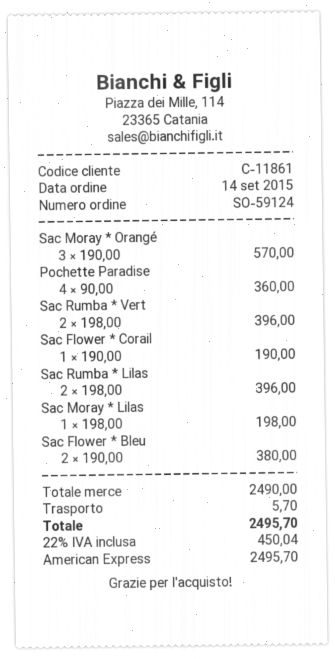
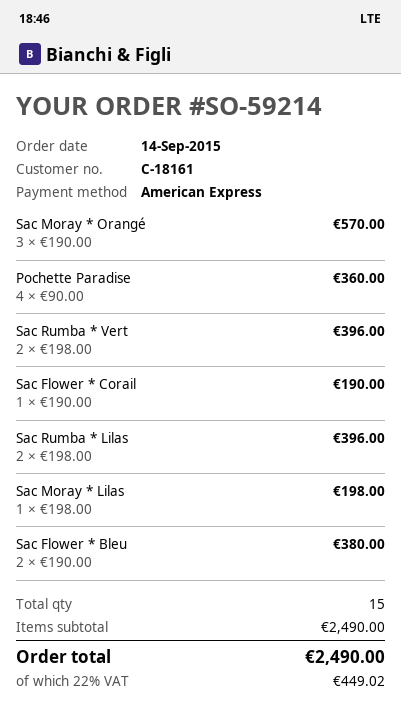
order number: SO-59124 -> SO-59214
customer number: C-11861 -> C-18161
shipping: 5.70 -> none
tax: 22% = 450.04 -> 22% = 449.02
total: 2495.70 -> 2490.00

